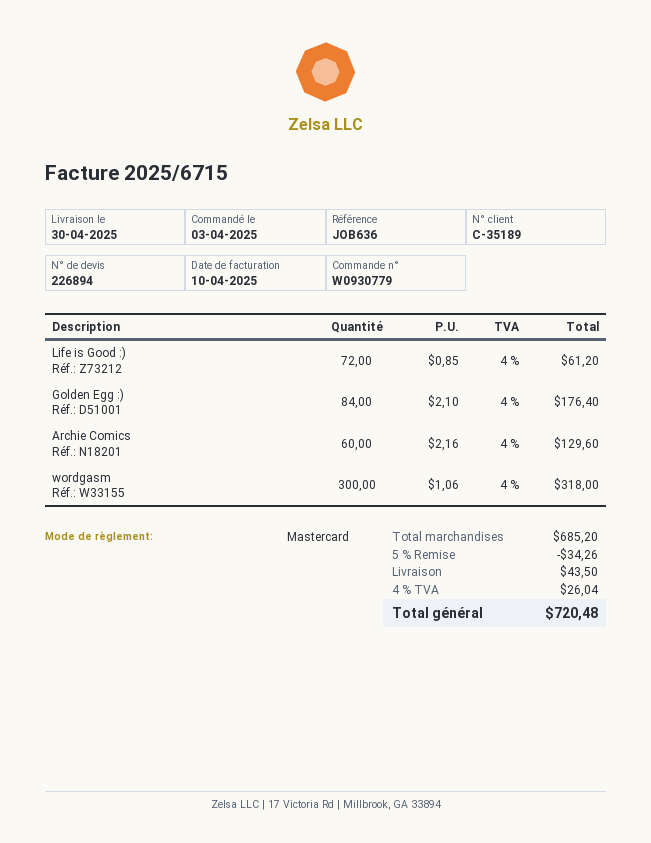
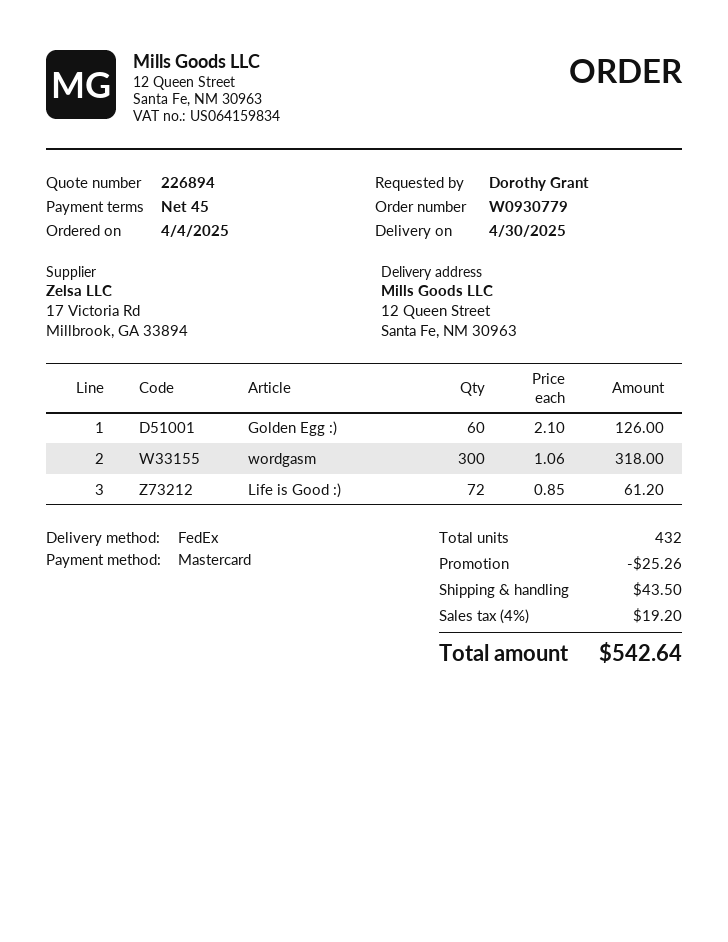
order date: 2025-04-03 -> 2025-04-04
Golden Egg :): 84 x 2.10 = 176.40 -> 60 x 2.10 = 126.00
Archie Comics: 60 x 2.16 = 129.60 -> none
discount: 34.26 -> 25.26
tax: 4% = 26.04 -> 4% = 19.20
total: 720.48 -> 542.64

